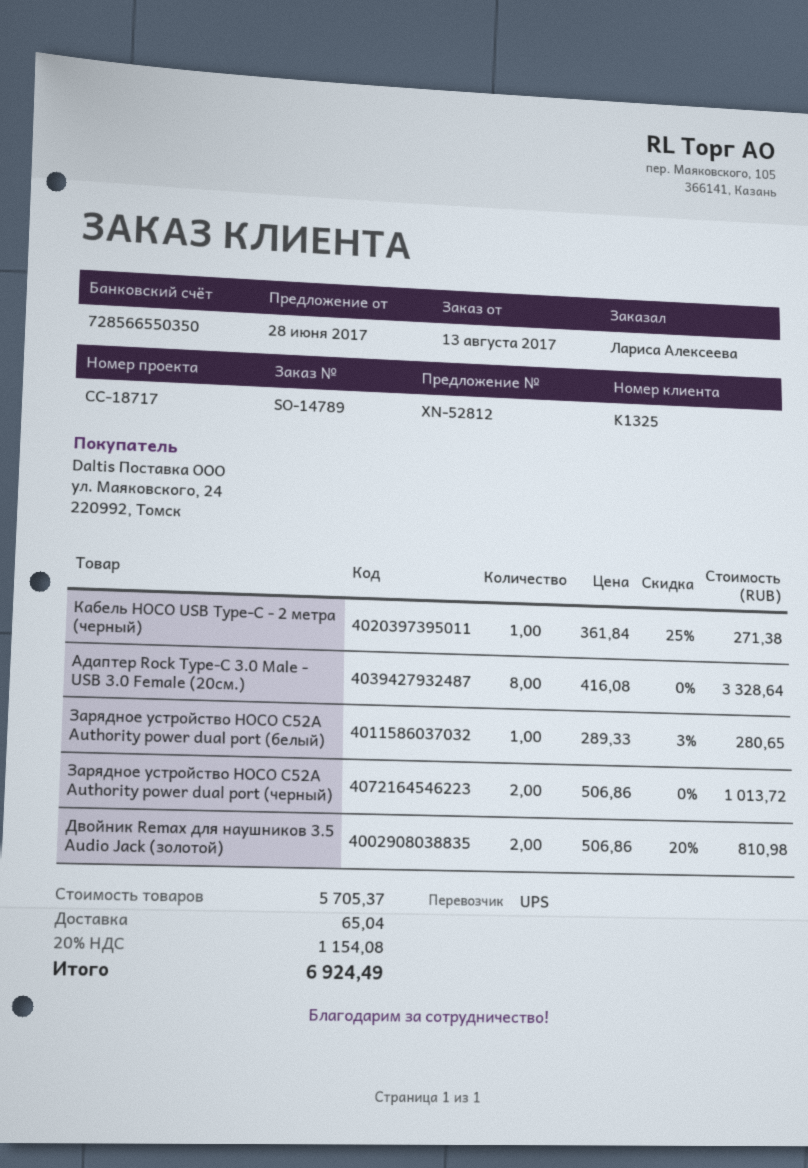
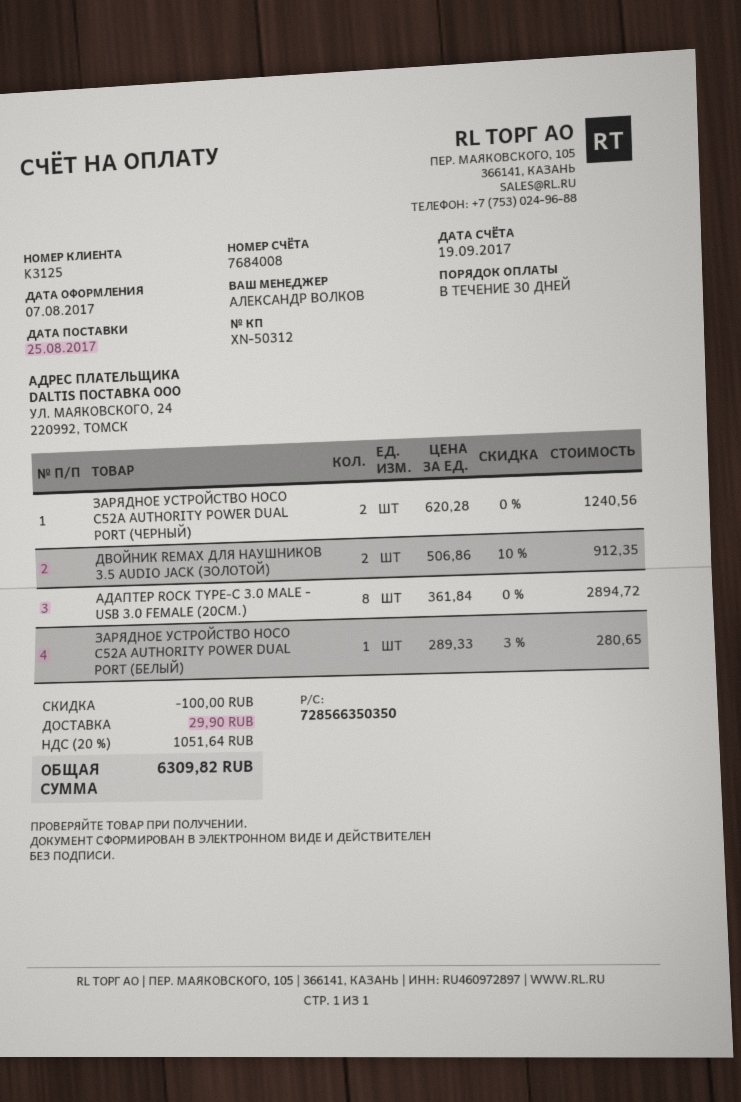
quote number: XN-52812 -> XN-50312
order date: 2017-08-13 -> 2017-08-07
customer number: K1325 -> K3125
bank account: 728566550350 -> 728566350350
Кабель HOCO USB Type-C - 2 метра (черный): 1 x 361.84 - 25% = 271.38 -> none
Адаптер Rock Type-C 3.0 Male - USB 3.0 Female (20см.): 8 x 416.08 = 3328.64 -> 8 x 361.84 = 2894.72
Зарядное устройство HOCO C52A Authority power dual port (черный): 2 x 506.86 = 1013.72 -> 2 x 620.28 = 1240.56
Двойник Remax для наушников 3.5 Audio Jack (золотой): 2 x 506.86 - 20% = 810.98 -> 2 x 506.86 - 10% = 912.35
discount: none -> 100.00
shipping: 65.04 -> 29.90
tax: 20% = 1154.08 -> 20% = 1051.64
total: 6924.49 -> 6309.82

